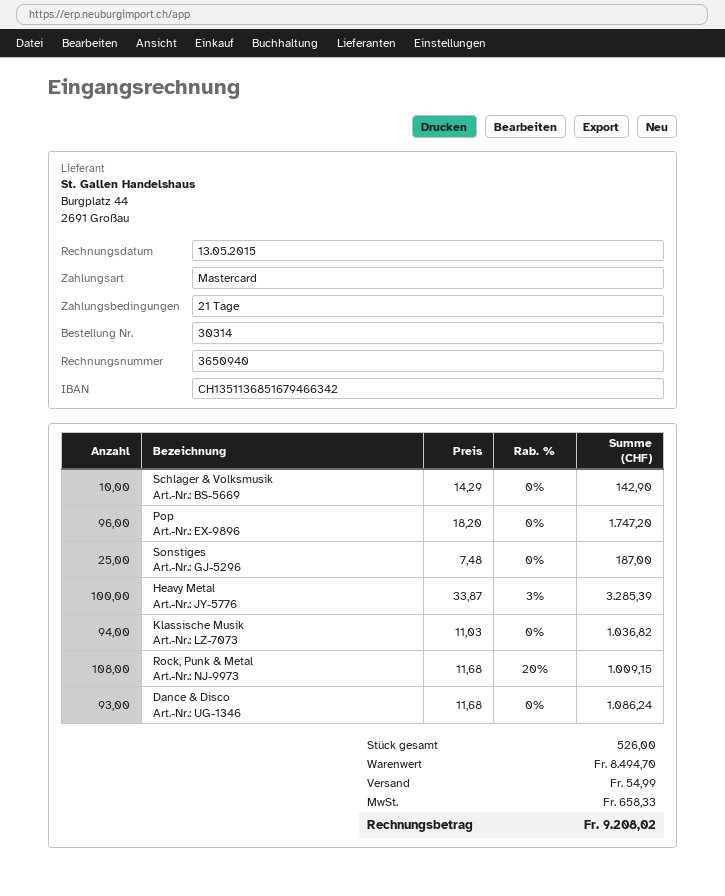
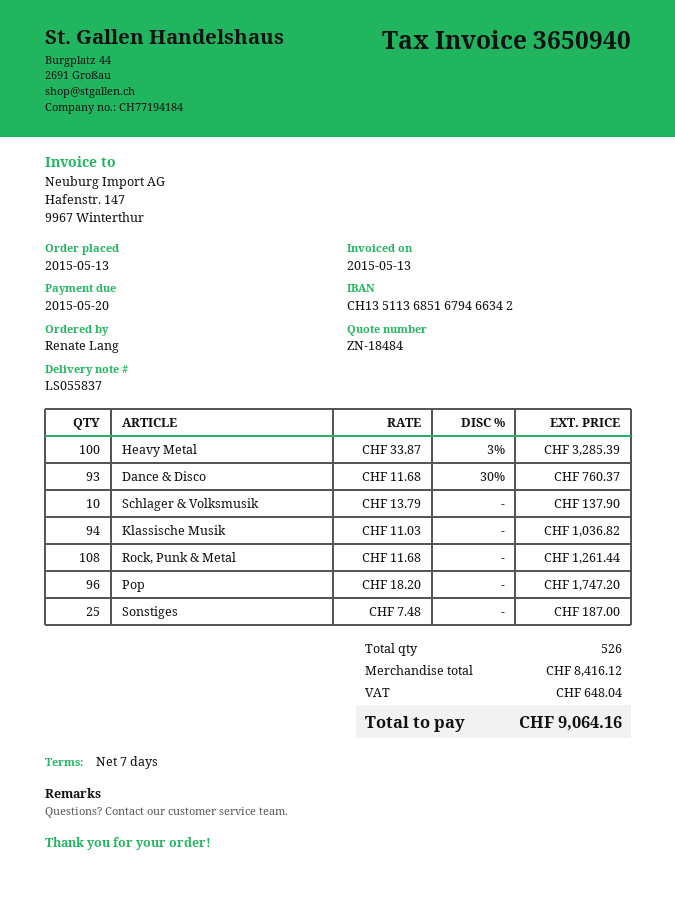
payment terms: 21 days -> 7 days
Schlager & Volksmusik: 10 x 14.29 = 142.90 -> 10 x 13.79 = 137.90
Rock, Punk & Metal: 108 x 11.68 - 20% = 1009.15 -> 108 x 11.68 = 1261.44
Dance & Disco: 93 x 11.68 = 1086.24 -> 93 x 11.68 - 30% = 760.37
subtotal: 8494.70 -> 8416.12
shipping: 54.99 -> none
tax: 658.33 -> 648.04
total: 9208.02 -> 9064.16

